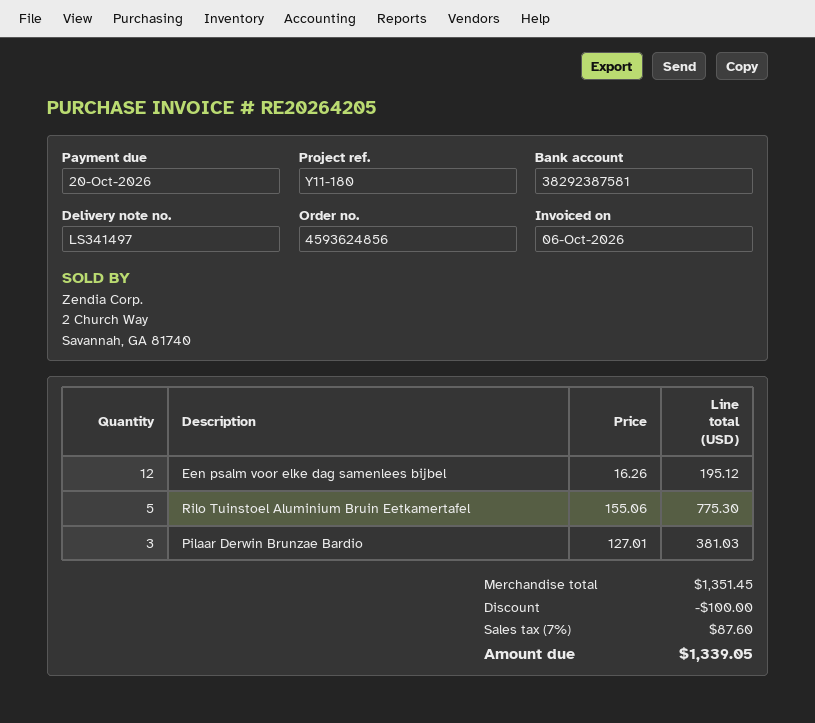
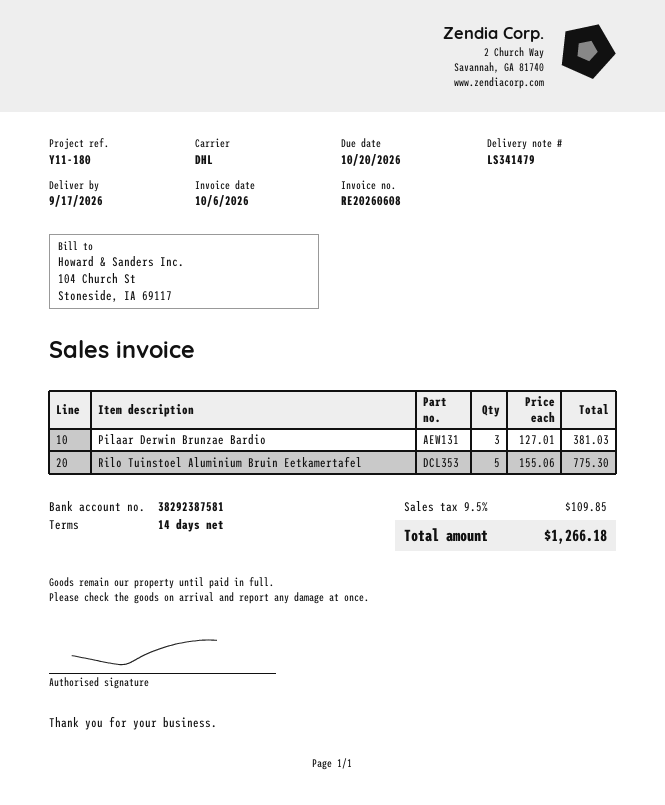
delivery note number: LS341497 -> LS341479
invoice number: RE20264205 -> RE20260608
Een psalm voor elke dag samenlees bijbel: 12 x 16.26 = 195.12 -> none
discount: 100.00 -> none
tax: 7% = 87.60 -> 9.5% = 109.85
total: 1339.05 -> 1266.18

